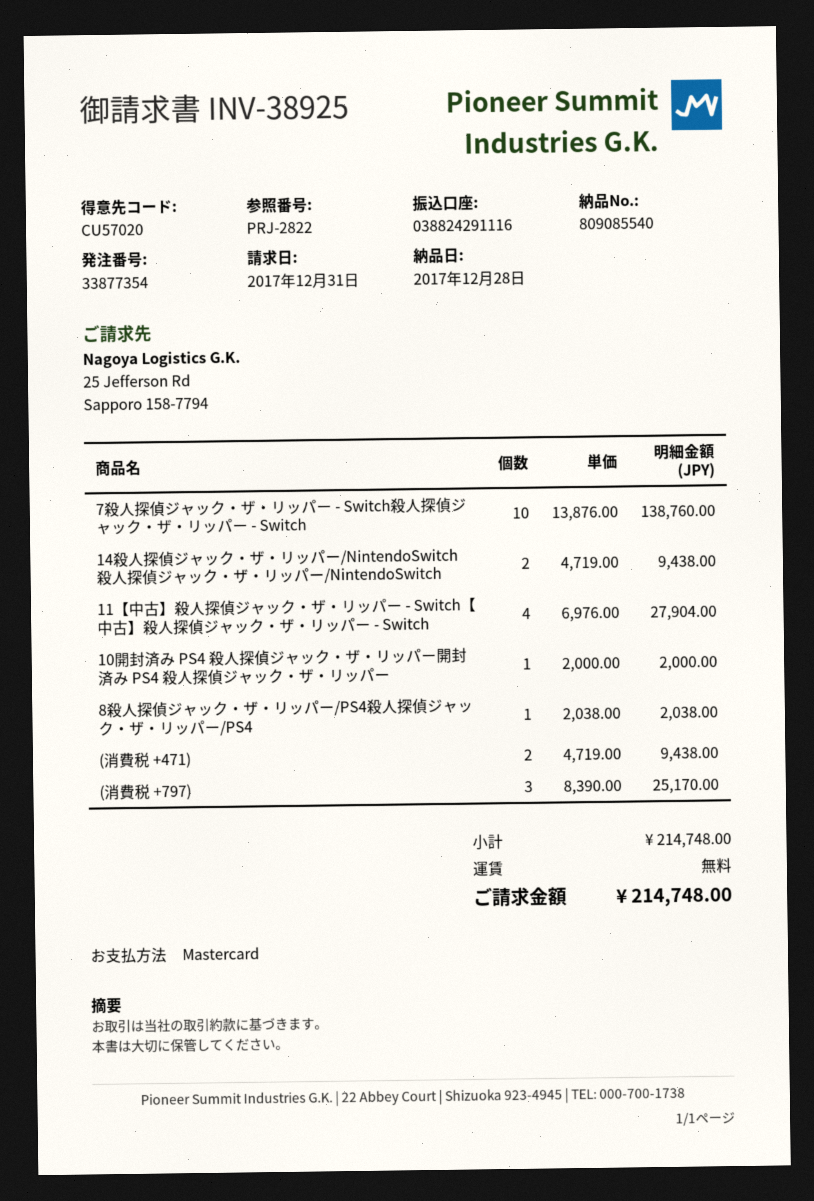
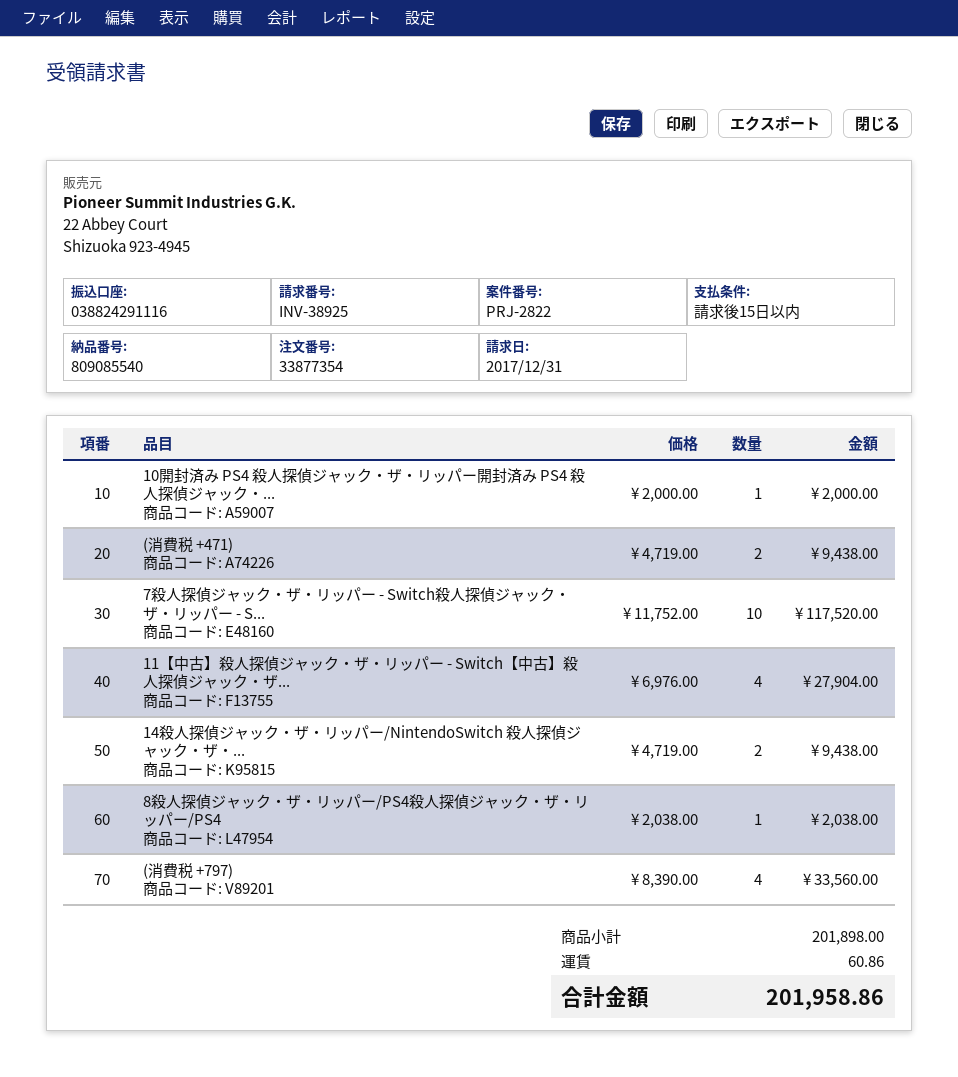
7殺人探偵ジャック・ザ・リッパー - Switch殺人探偵ジャック・ザ・リッパー - Switch: 10 x 13876.00 = 138760.00 -> 10 x 11752.00 = 117520.00
(消費税 +797): 3 x 8390.00 = 25170.00 -> 4 x 8390.00 = 33560.00
subtotal: 214748.00 -> 201898.00
shipping: 0.00 -> 60.86
total: 214748.00 -> 201958.86

